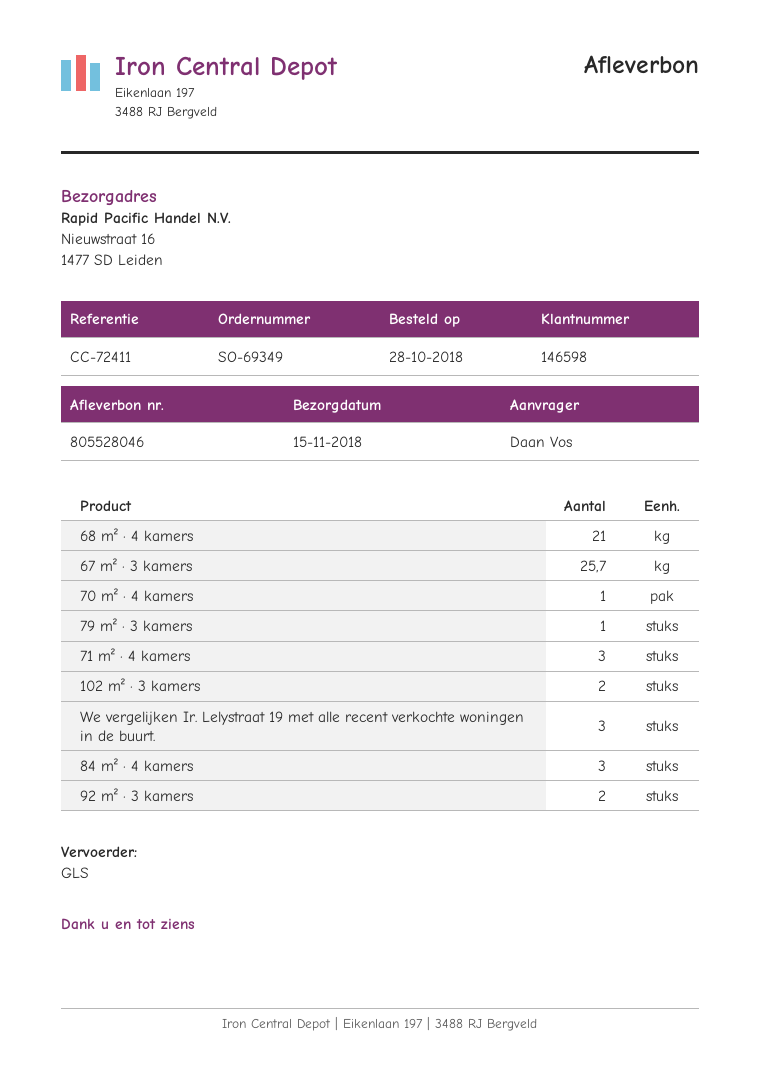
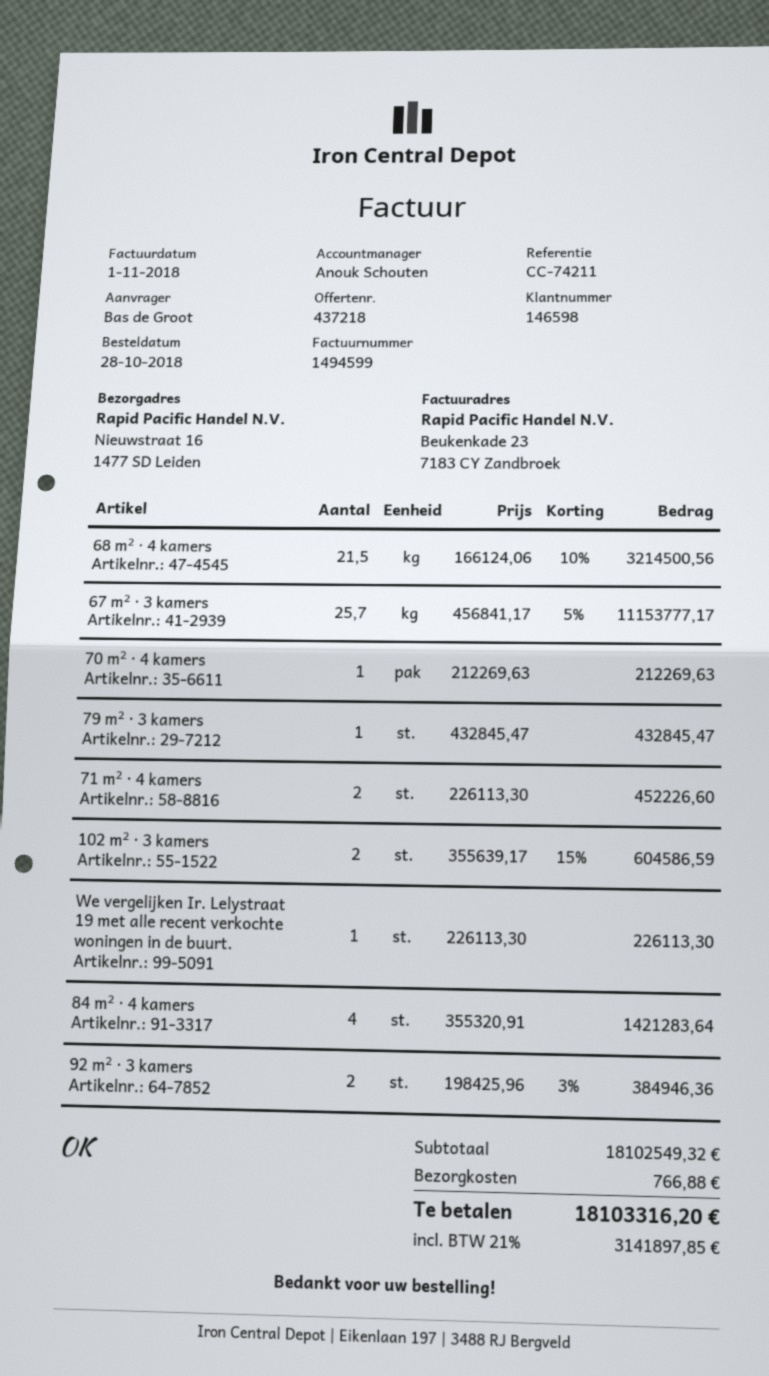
reference: CC-72411 -> CC-74211
ordered by: Daan Vos -> Bas de Groot
68 m² · 4 kamers: 21 -> 21.5
71 m² · 4 kamers: 3 -> 2
We vergelijken Ir. Lelystraat 19 met alle recent verkochte woningen in de buurt.: 3 -> 1
84 m² · 4 kamers: 3 -> 4

